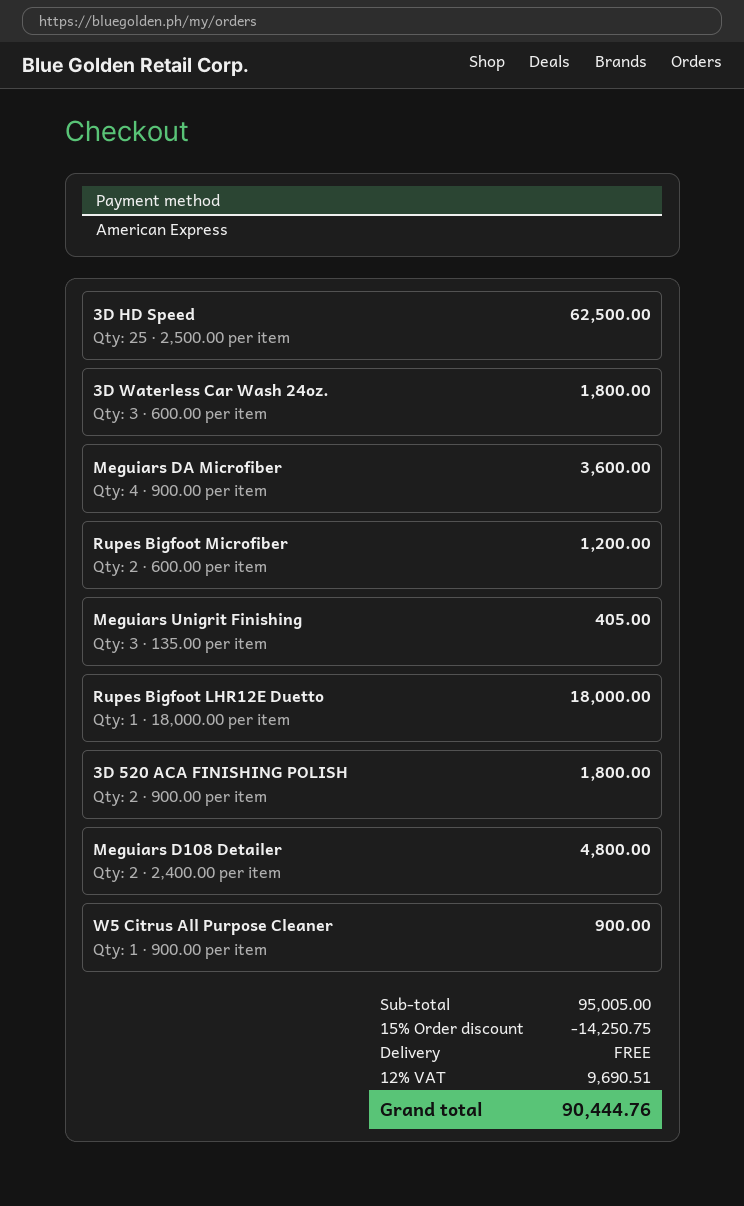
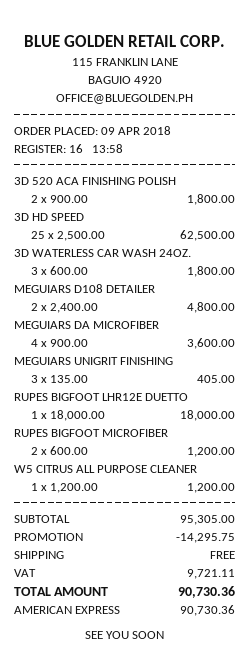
W5 Citrus All Purpose Cleaner: 1 x 900.00 = 900.00 -> 1 x 1200.00 = 1200.00
subtotal: 95005.00 -> 95305.00
discount: 14250.75 -> 14295.75
tax: 9690.51 -> 9721.11
total: 90444.76 -> 90730.36

